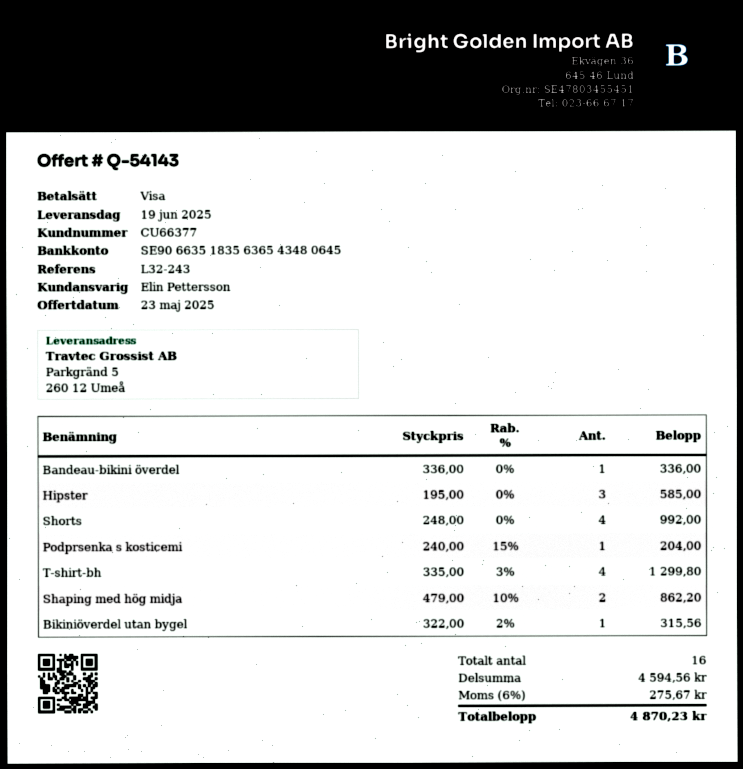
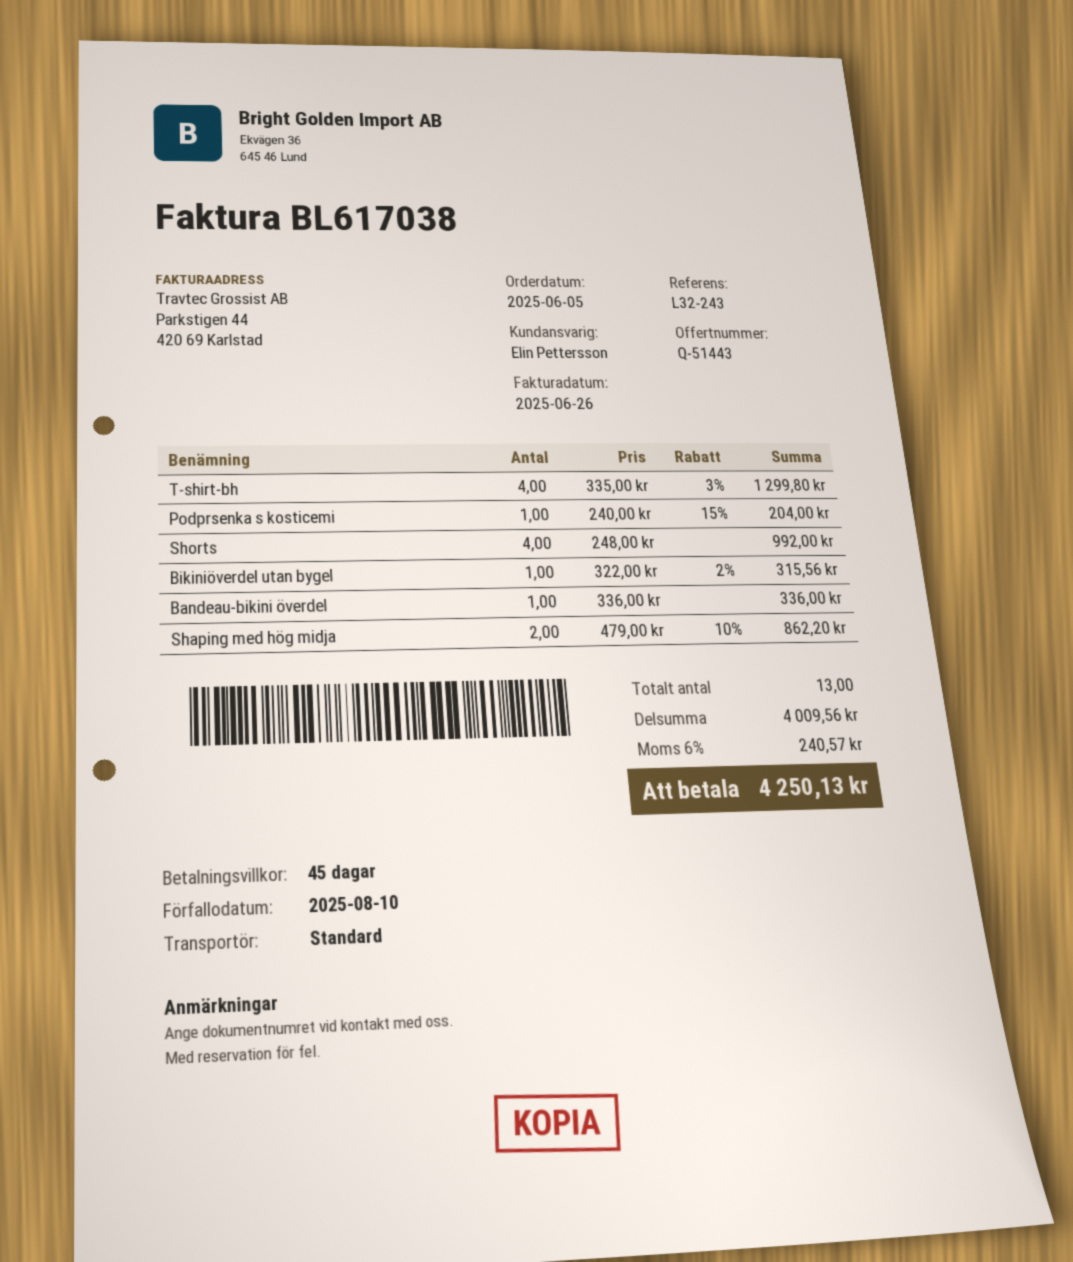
quote number: Q-54143 -> Q-51443
Hipster: 3 x 195.00 = 585.00 -> none
total quantity: 16 -> 13
subtotal: 4594.56 -> 4009.56
tax: 6% = 275.67 -> 6% = 240.57
total: 4870.23 -> 4250.13

